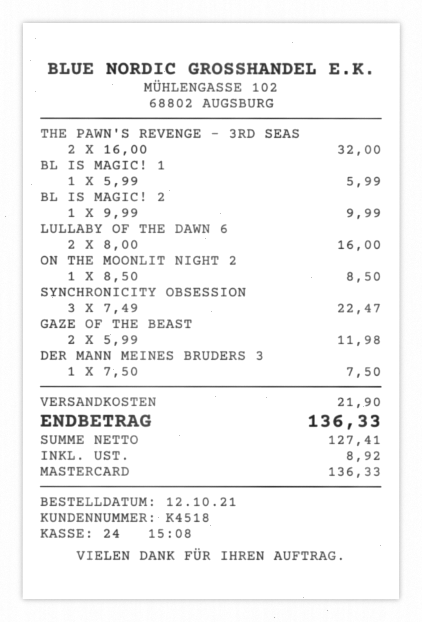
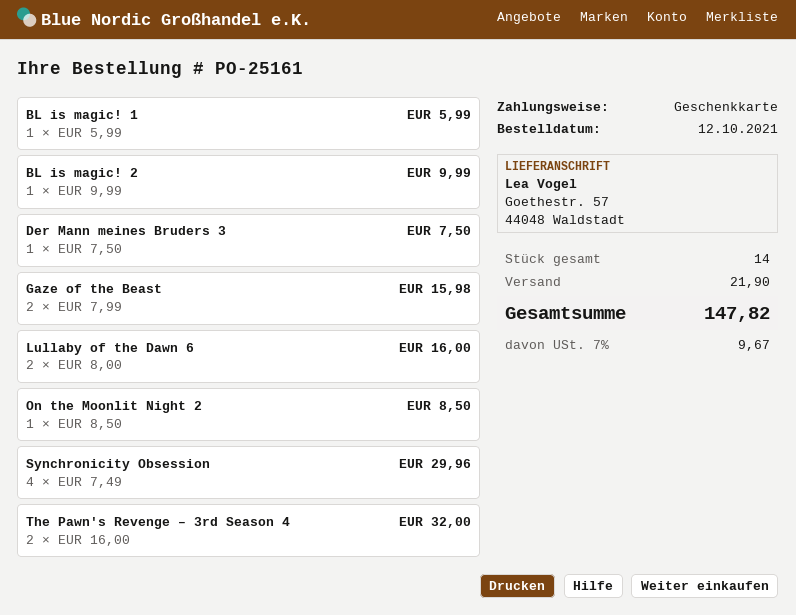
payment method: Mastercard -> gift card
SYNCHRONICITY OBSESSION: 3 x 7.49 = 22.47 -> 4 x 7.49 = 29.96
GAZE OF THE BEAST: 2 x 5.99 = 11.98 -> 2 x 7.99 = 15.98
tax: 8.92 -> 9.67
total: 136.33 -> 147.82

